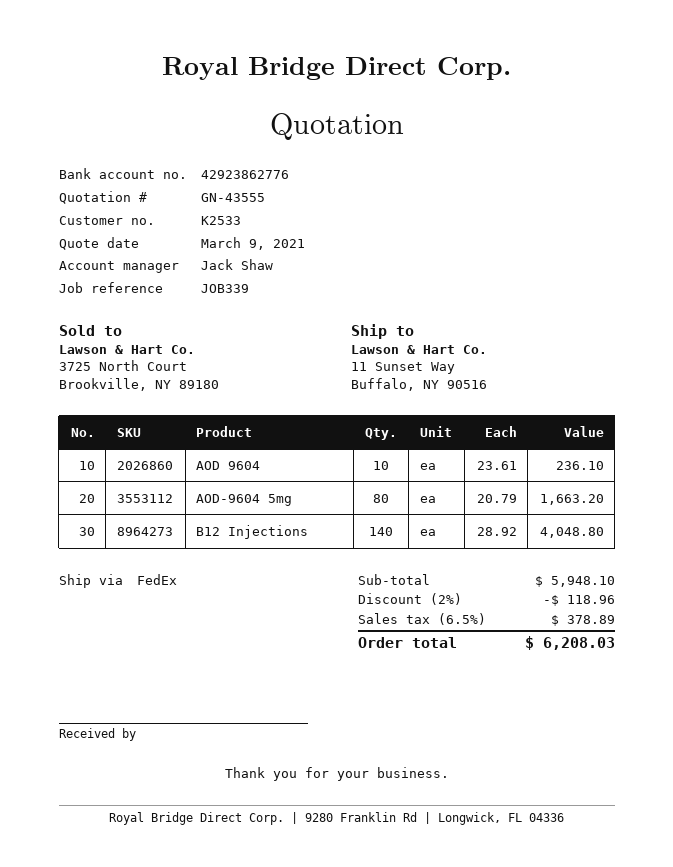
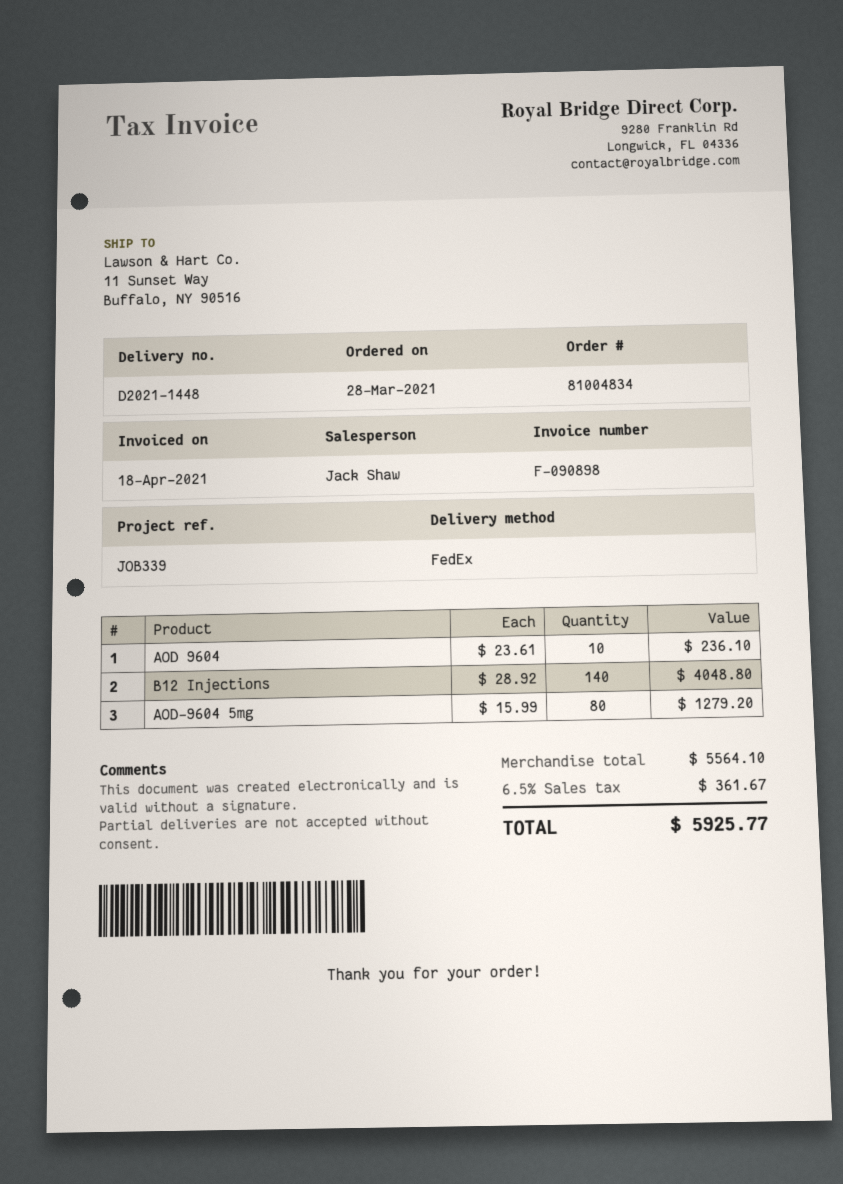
AOD-9604 5mg: 80 x 20.79 = 1663.20 -> 80 x 15.99 = 1279.20
subtotal: 5948.10 -> 5564.10
discount: 2% = 118.96 -> none
tax: 6.5% = 378.89 -> 6.5% = 361.67
total: 6208.03 -> 5925.77

